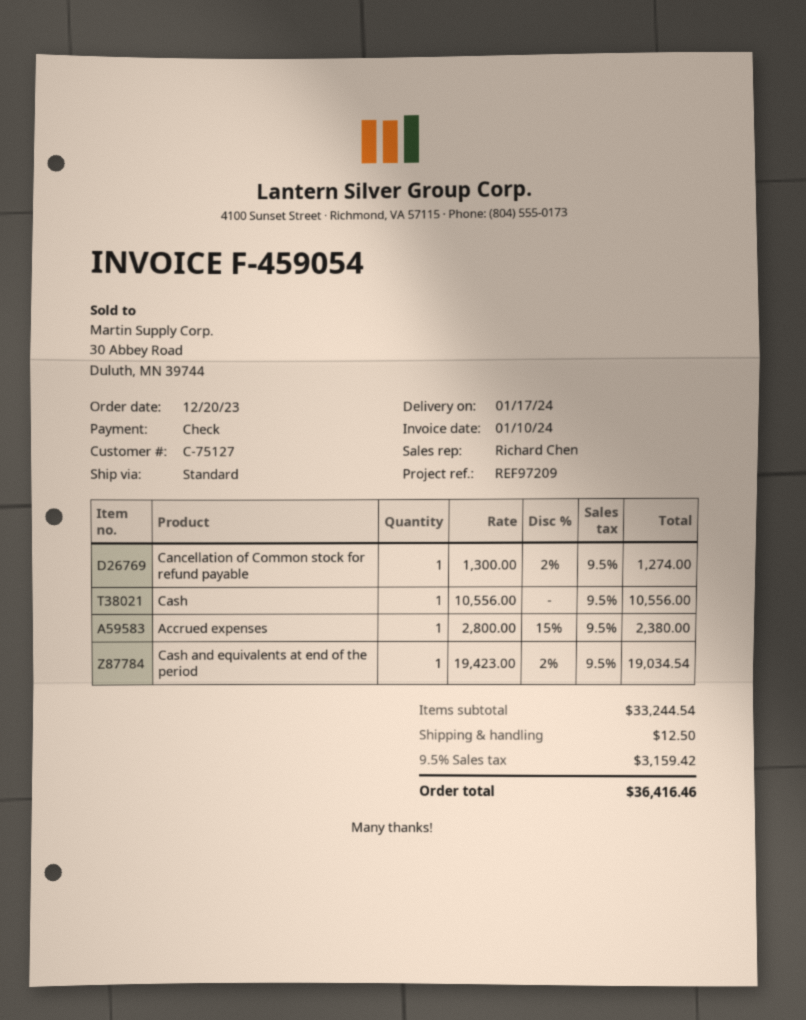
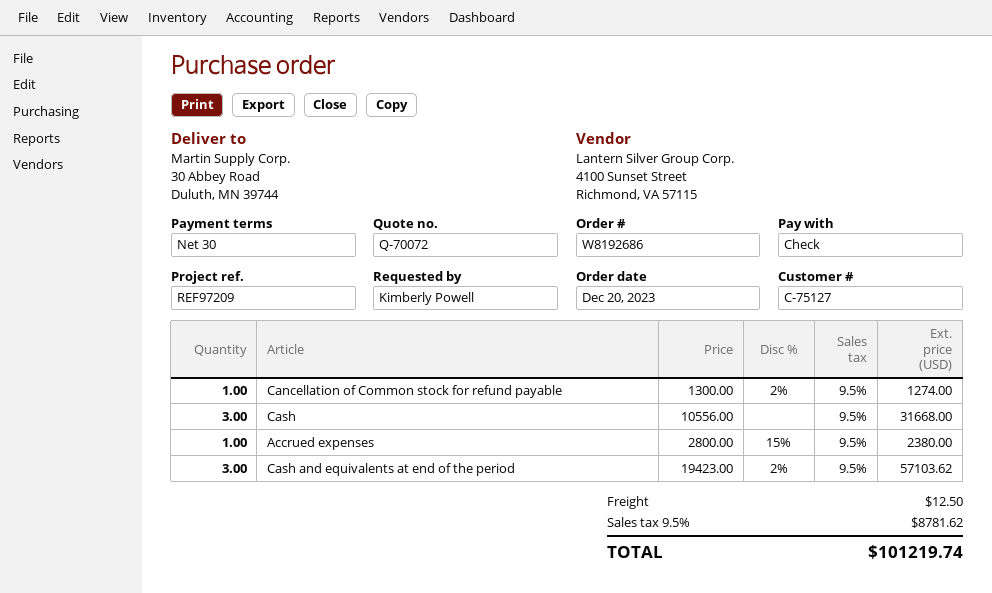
Cash: 1 x 10556.00 = 10556.00 -> 3 x 10556.00 = 31668.00
Cash and equivalents at end of the period: 1 x 19423.00 - 2% = 19034.54 -> 3 x 19423.00 - 2% = 57103.62
tax: 9.5% = 3159.42 -> 9.5% = 8781.62
total: 36416.46 -> 101219.74

